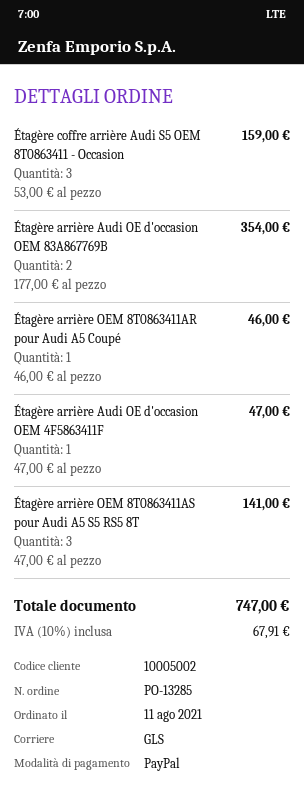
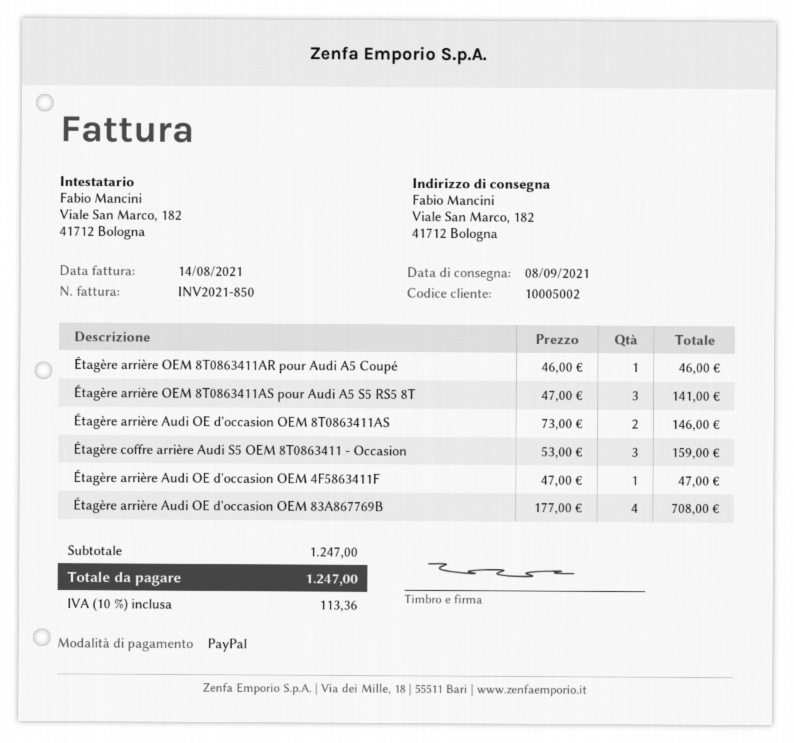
Étagère arrière Audi OE d'occasion OEM 83A867769B: 2 x 177.00 = 354.00 -> 4 x 177.00 = 708.00
Étagère arrière Audi OE d'occasion OEM 8T0863411AS: none -> 2 x 73.00 = 146.00
tax: 10% = 67.91 -> 10% = 113.36
total: 747.00 -> 1247.00

